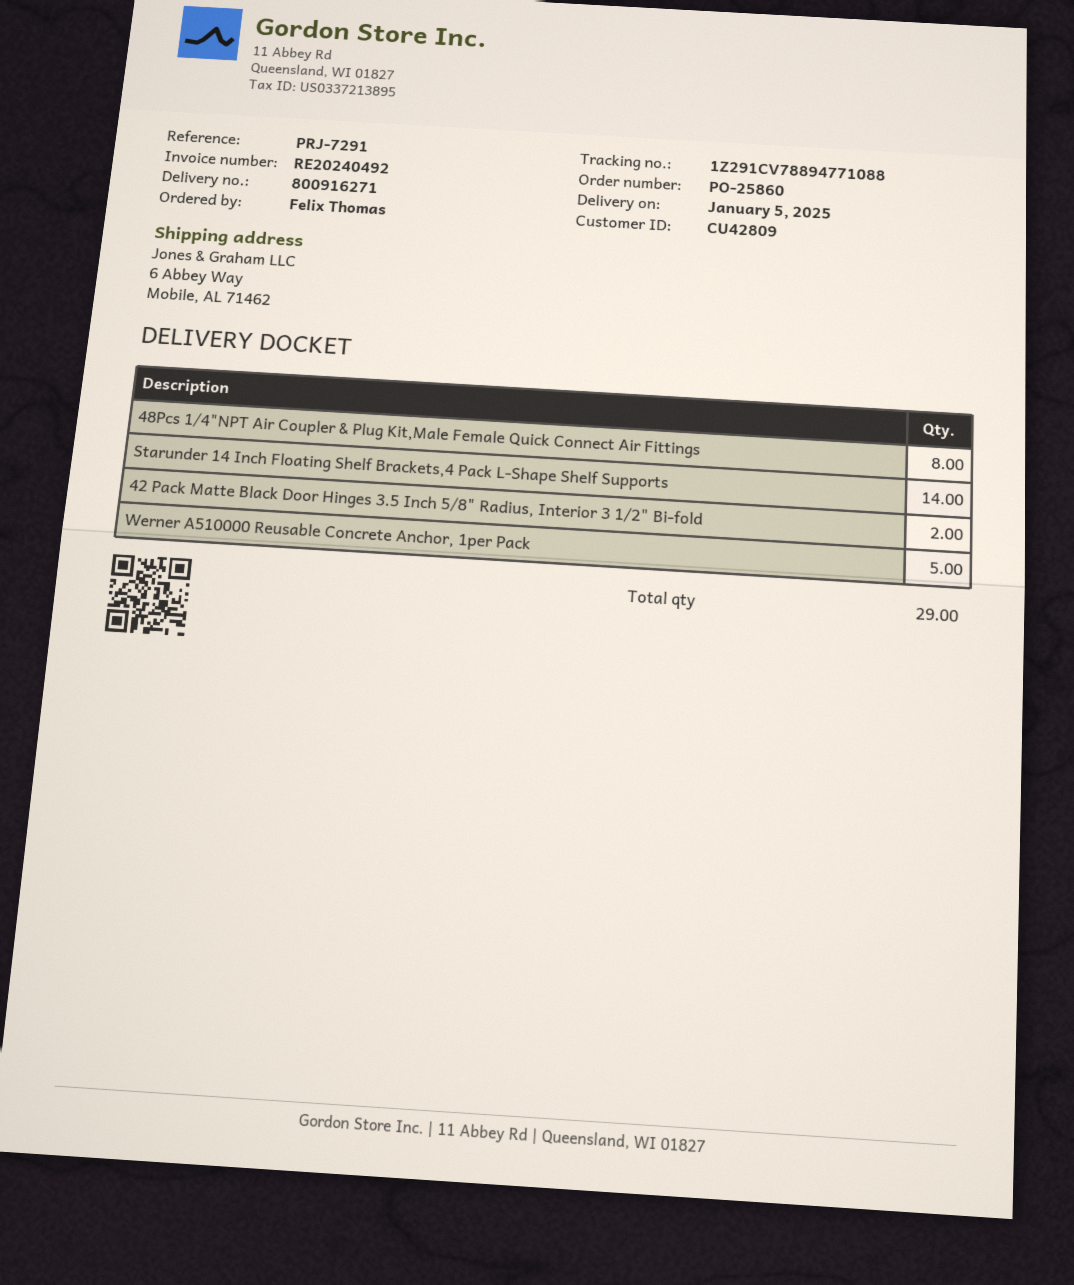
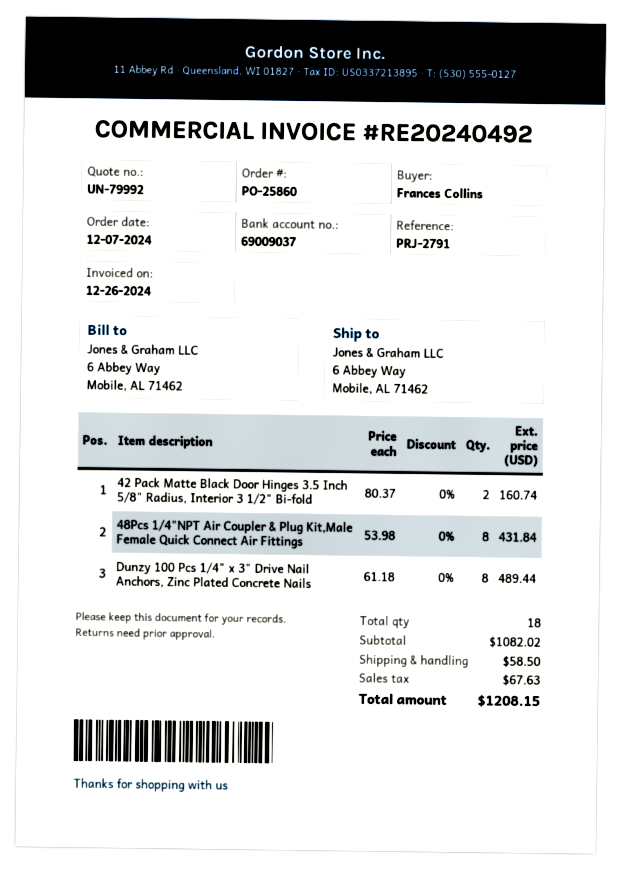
reference: PRJ-7291 -> PRJ-2791
ordered by: Felix Thomas -> Frances Collins
Starunder 14 Inch Floating Shelf Brackets,4 Pack L‑Shape Shelf Supports: 14 -> none
Werner A510000 Reusable Concrete Anchor, 1per Pack: 5 -> none
Dunzy 100 Pcs 1/4" x 3" Drive Nail Anchors, Zinc Plated Concrete Nails: none -> 8
total quantity: 29 -> 18

